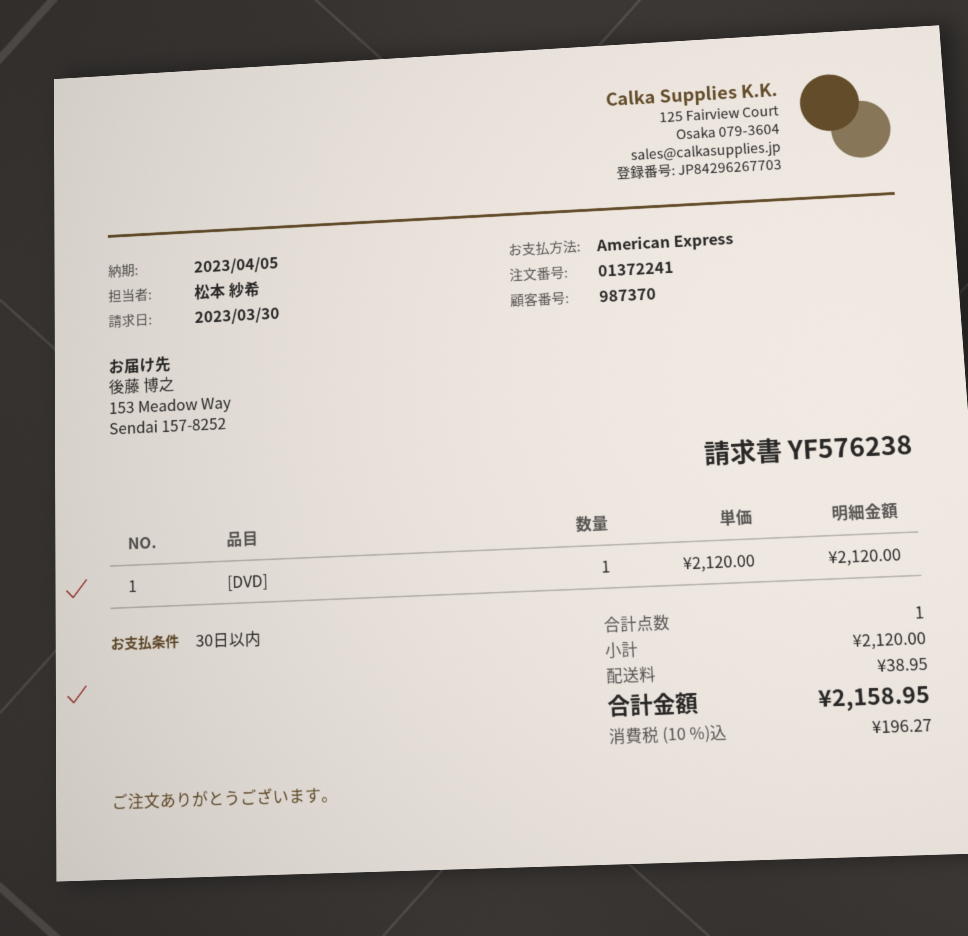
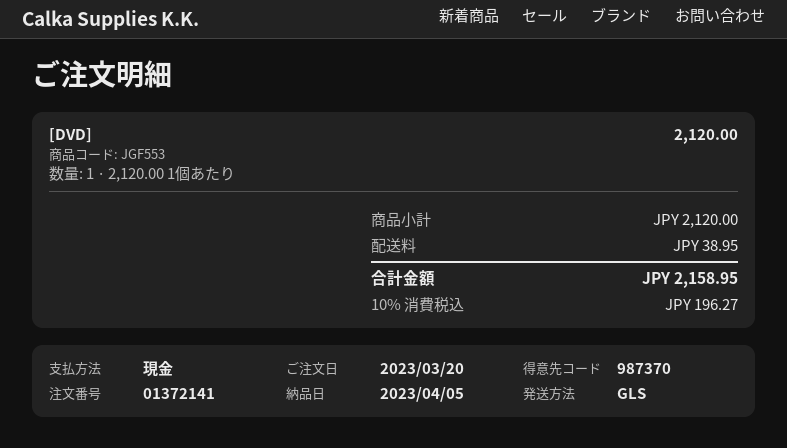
order number: 01372241 -> 01372141
payment method: American Express -> cash

